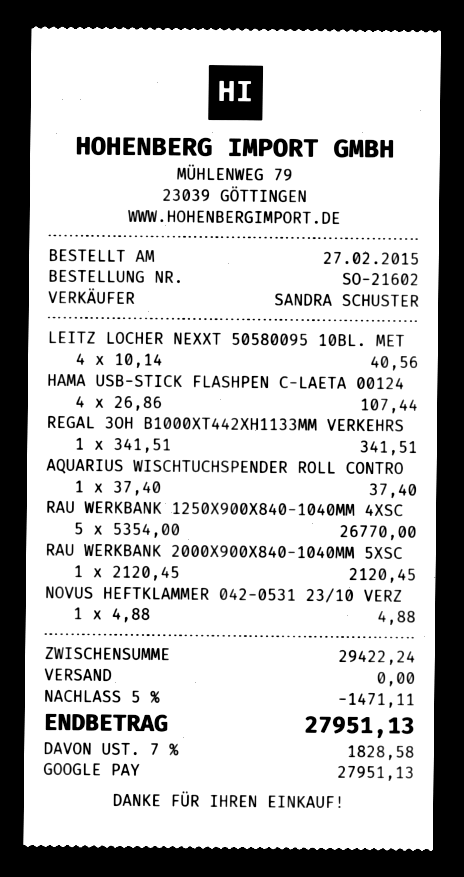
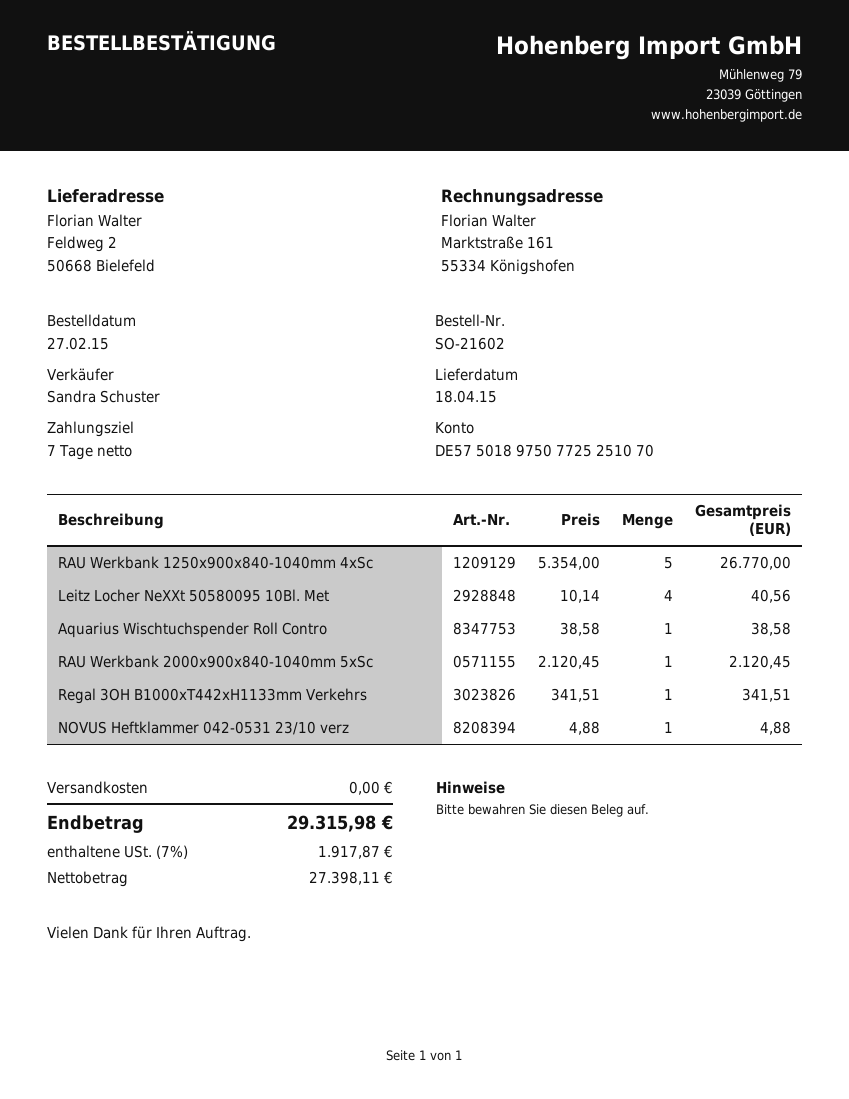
HAMA USB-STICK FLASHPEN C-LAETA 00124: 4 x 26.86 = 107.44 -> none
AQUARIUS WISCHTUCHSPENDER ROLL CONTRO: 1 x 37.40 = 37.40 -> 1 x 38.58 = 38.58
discount: 5% = 1471.11 -> none
tax: 7% = 1828.58 -> 7% = 1917.87
total: 27951.13 -> 29315.98

